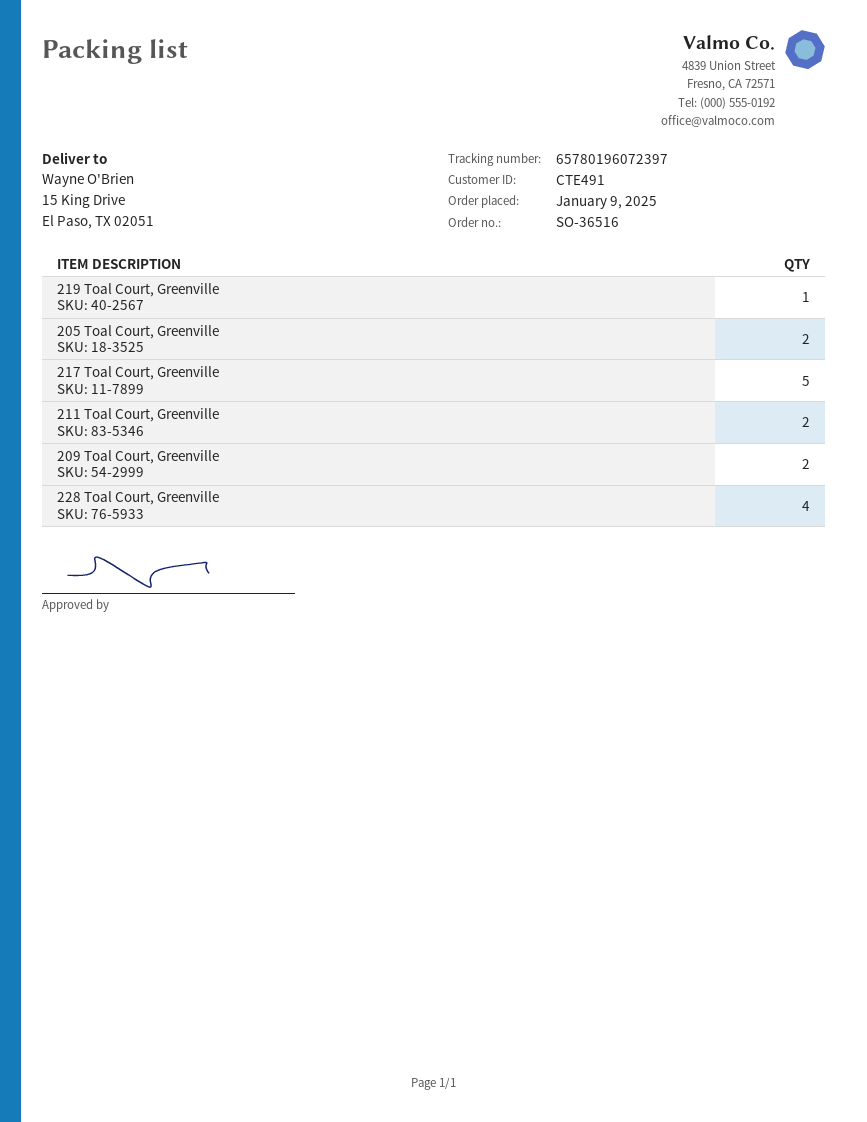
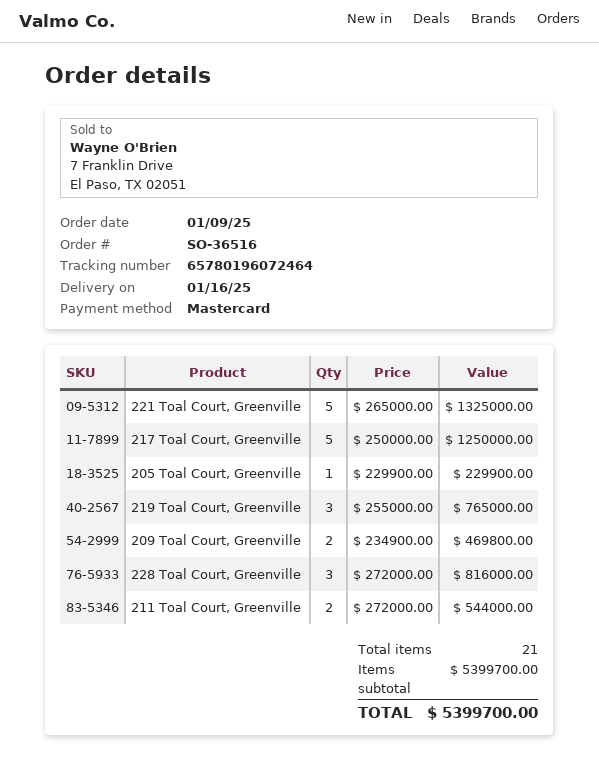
tracking number: 65780196072397 -> 65780196072464
219 Toal Court, Greenville: 1 -> 3
205 Toal Court, Greenville: 2 -> 1
228 Toal Court, Greenville: 4 -> 3
221 Toal Court, Greenville: none -> 5

